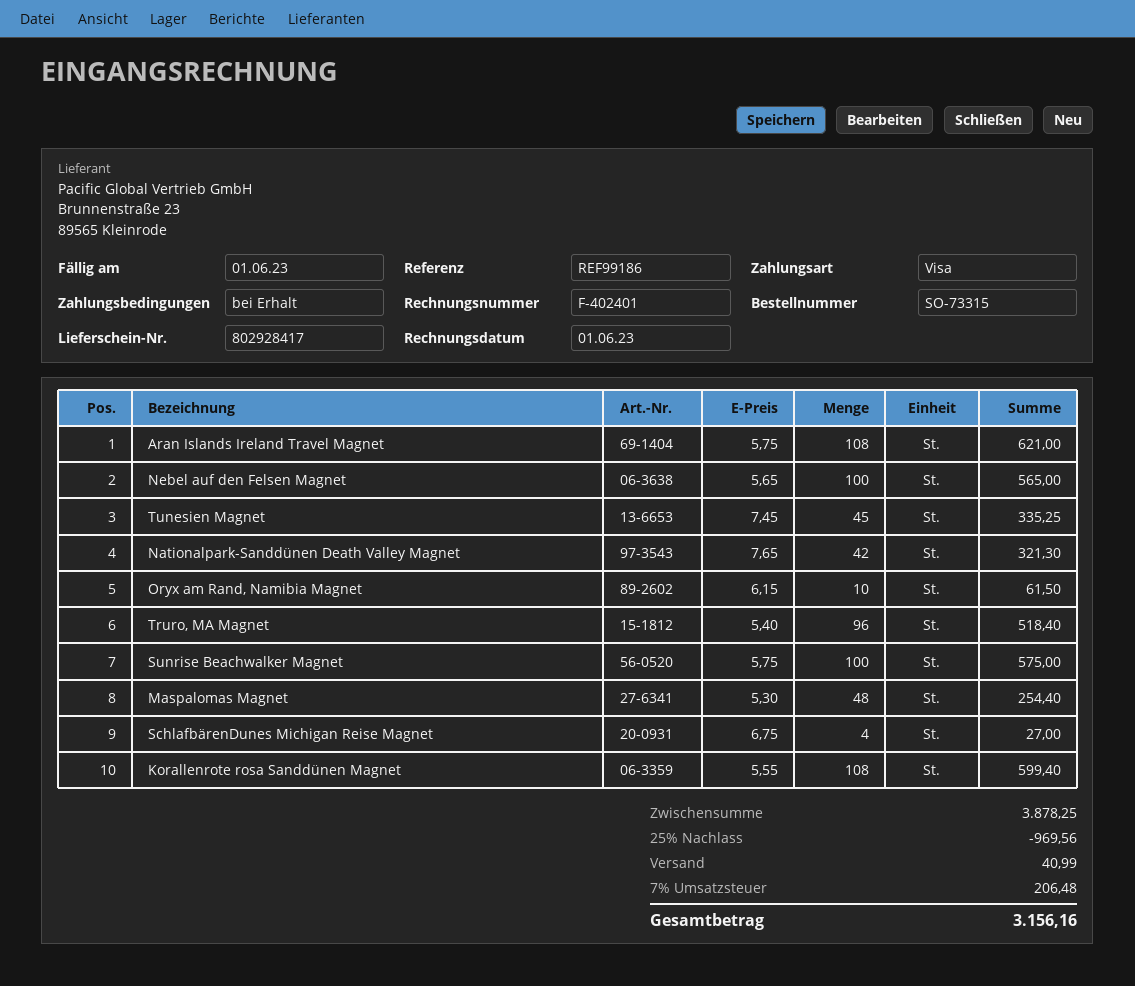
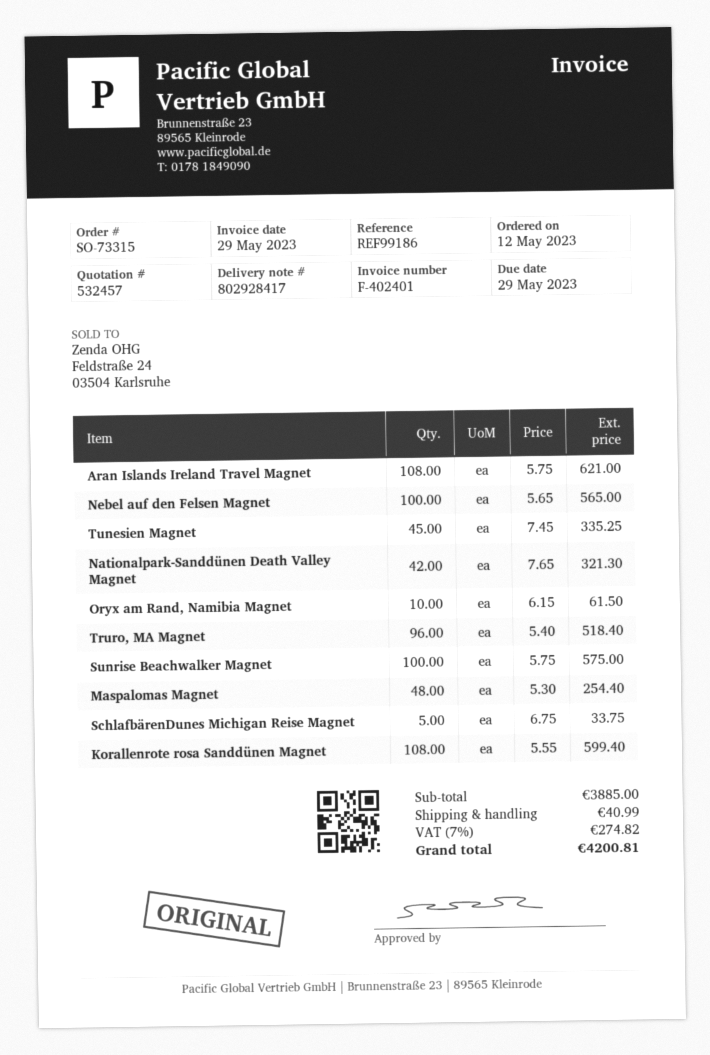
invoice date: 2023-06-01 -> 2023-05-29
due date: 2023-06-01 -> 2023-05-29
SchlafbärenDunes Michigan Reise Magnet: 4 x 6.75 = 27.00 -> 5 x 6.75 = 33.75
subtotal: 3878.25 -> 3885.00
discount: 25% = 969.56 -> none
tax: 7% = 206.48 -> 7% = 274.82
total: 3156.16 -> 4200.81

